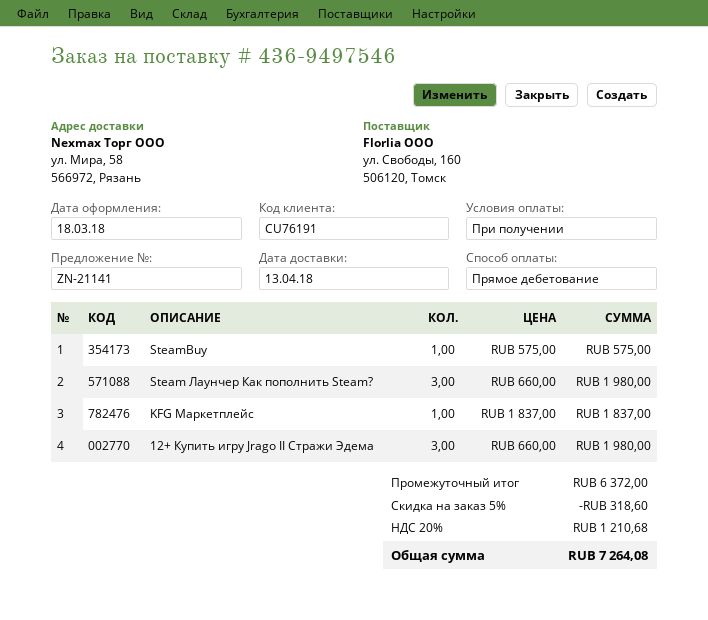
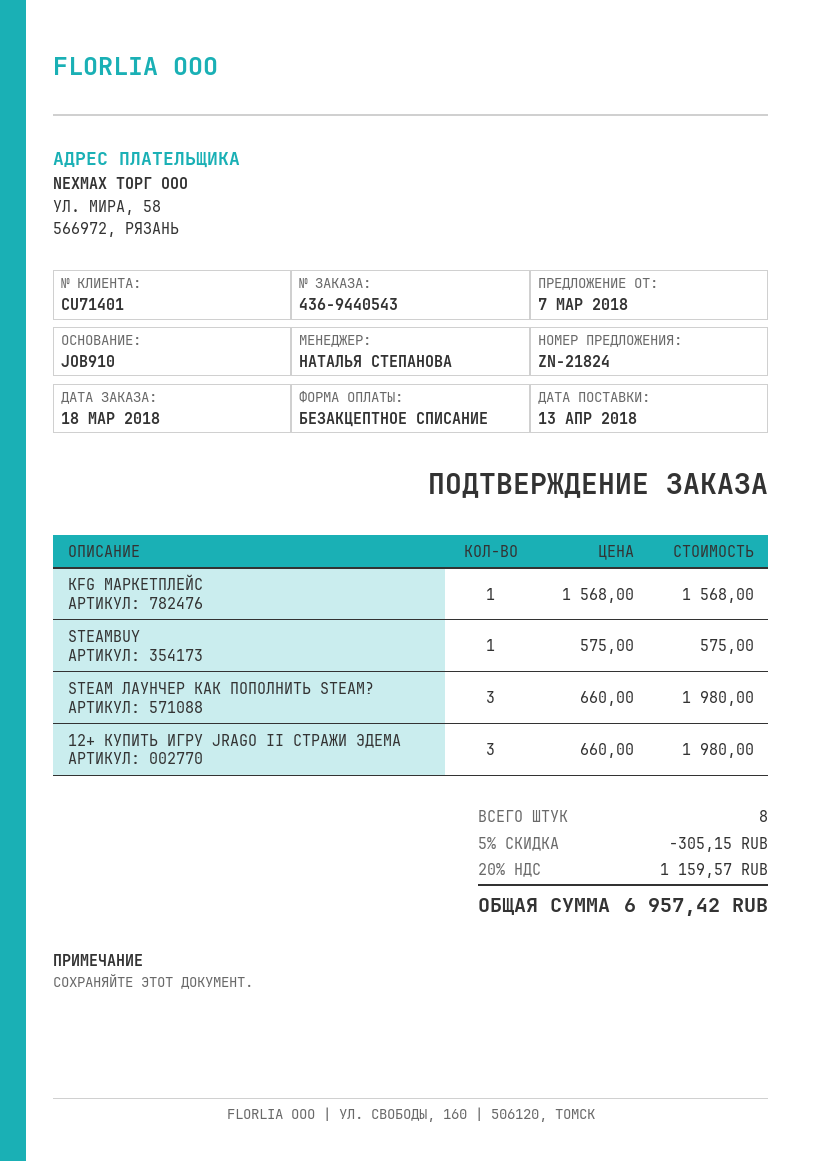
quote number: ZN-21141 -> ZN-21824
order number: 436-9497546 -> 436-9440543
customer number: CU76191 -> CU71401
KFG Маркетплейс: 1 x 1837.00 = 1837.00 -> 1 x 1568.00 = 1568.00
discount: 5% = 318.60 -> 5% = 305.15
tax: 20% = 1210.68 -> 20% = 1159.57
total: 7264.08 -> 6957.42

